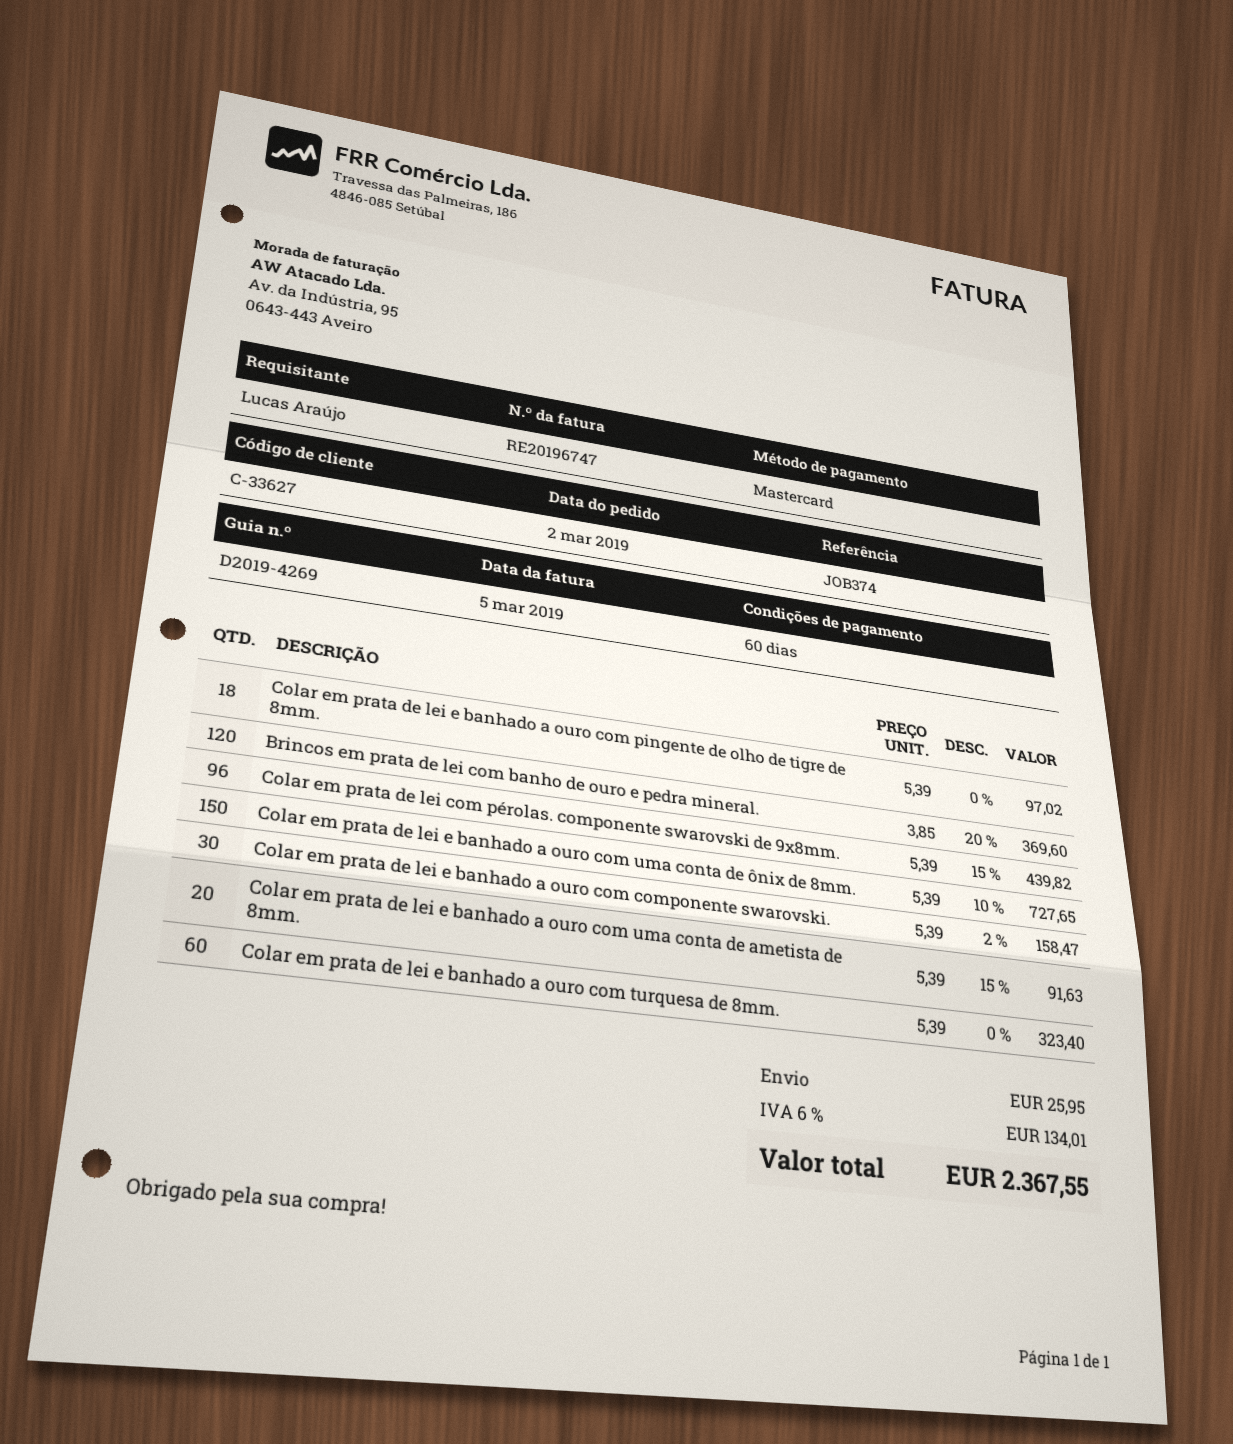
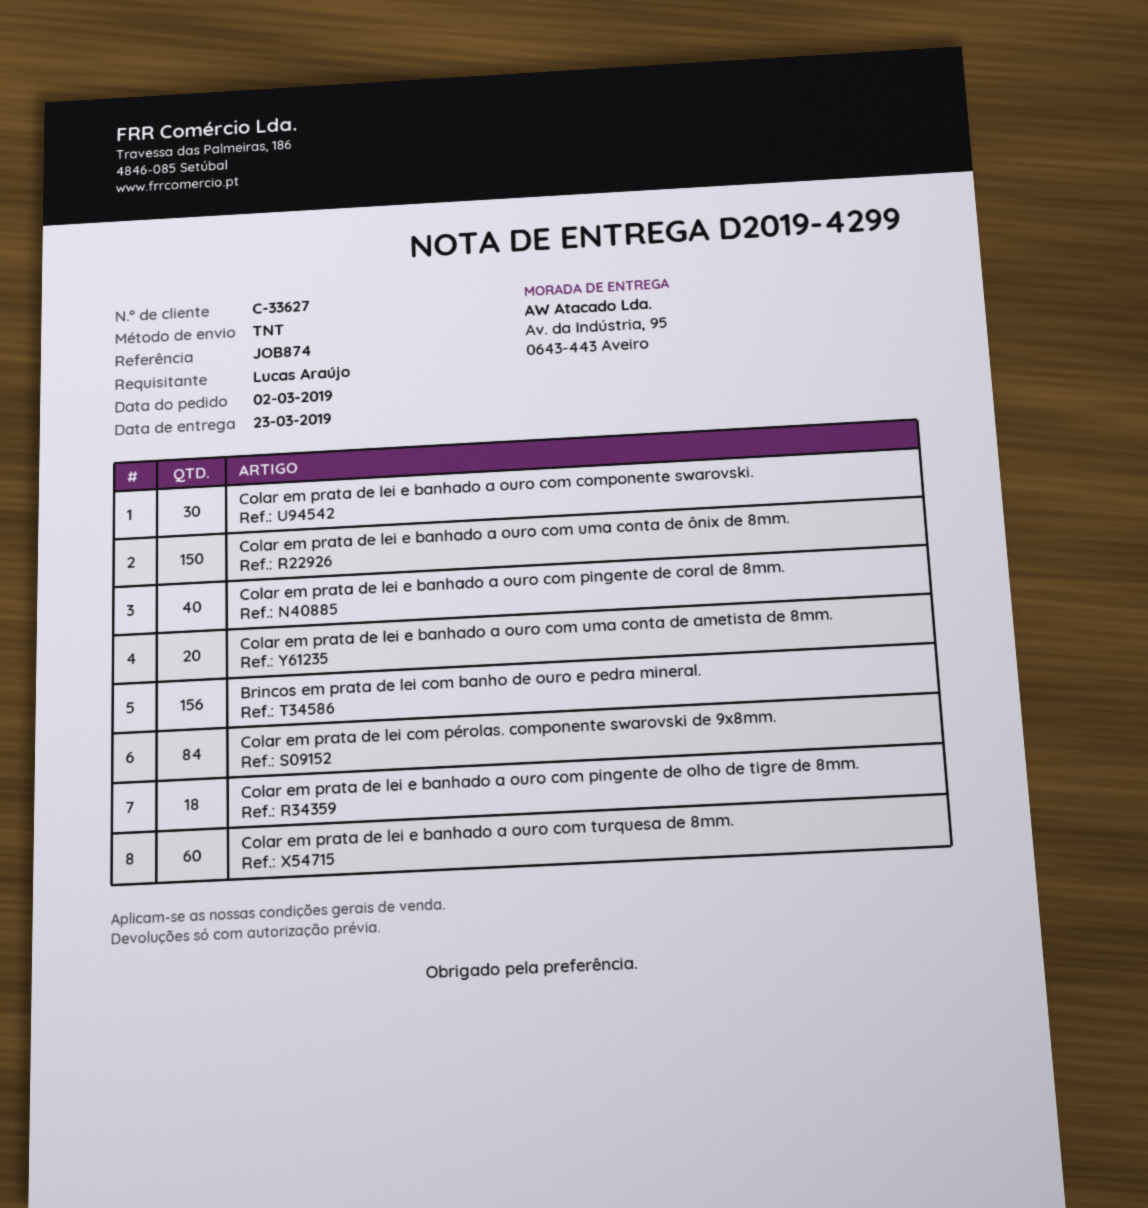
delivery note number: D2019-4269 -> D2019-4299
reference: JOB374 -> JOB874
Brincos em prata de lei com banho de ouro e pedra mineral.: 120 -> 156
Colar em prata de lei com pérolas. componente swarovski de 9x8mm.: 96 -> 84
Colar em prata de lei e banhado a ouro com pingente de coral de 8mm.: none -> 40

